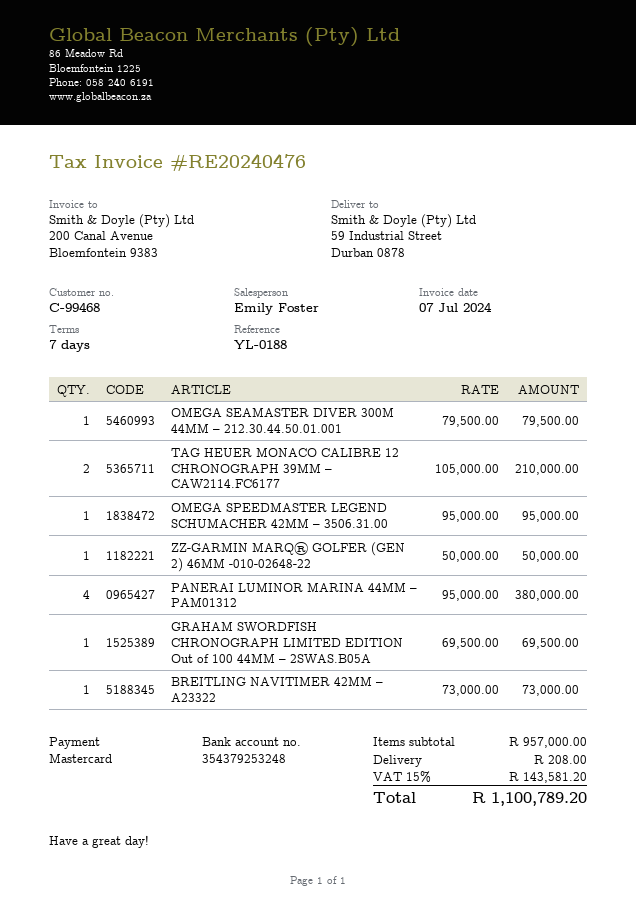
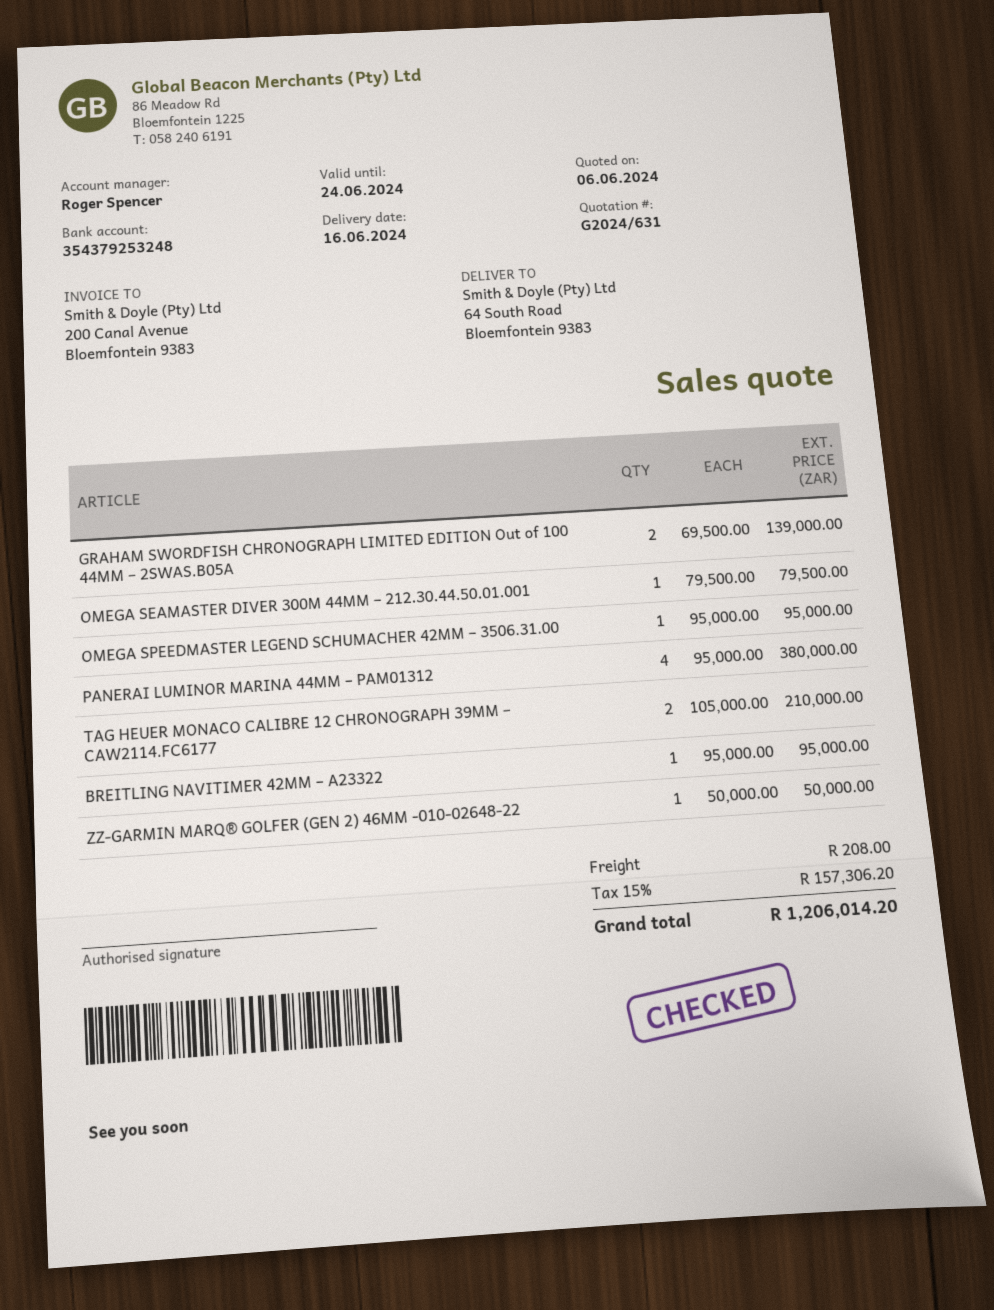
sales rep: Emily Foster -> Roger Spencer
ship to: 59 Industrial Street, Durban 0878 -> 64 South Road, Bloemfontein 9383
GRAHAM SWORDFISH CHRONOGRAPH LIMITED EDITION Out of 100 44MM – 2SWAS.B05A: 1 x 69500.00 = 69500.00 -> 2 x 69500.00 = 139000.00
BREITLING NAVITIMER 42MM – A23322: 1 x 73000.00 = 73000.00 -> 1 x 95000.00 = 95000.00
tax: 15% = 143581.20 -> 15% = 157306.20
total: 1100789.20 -> 1206014.20

